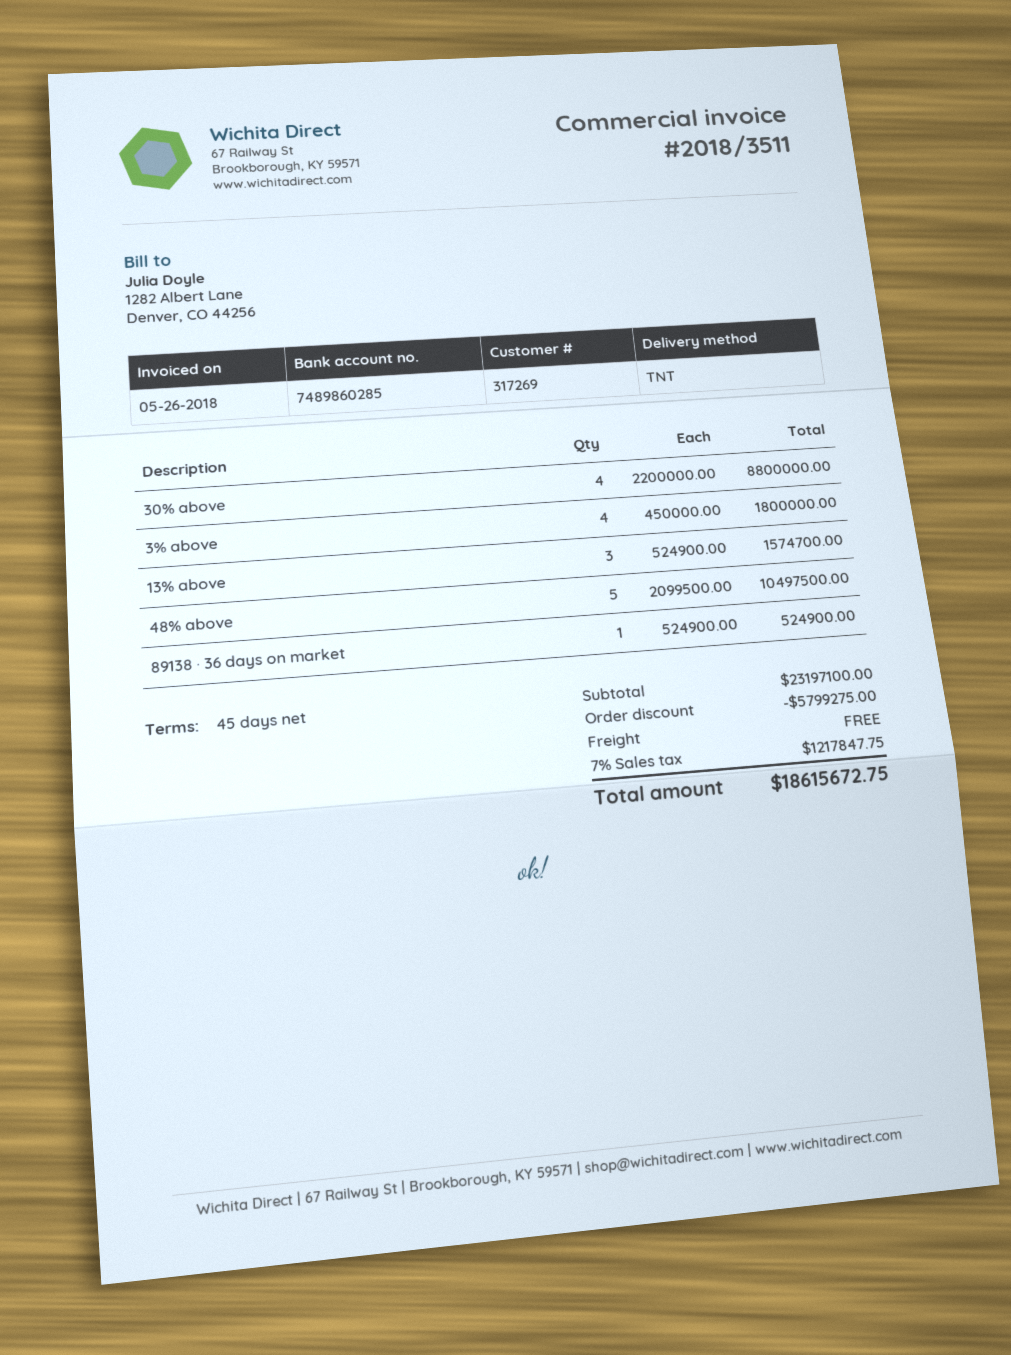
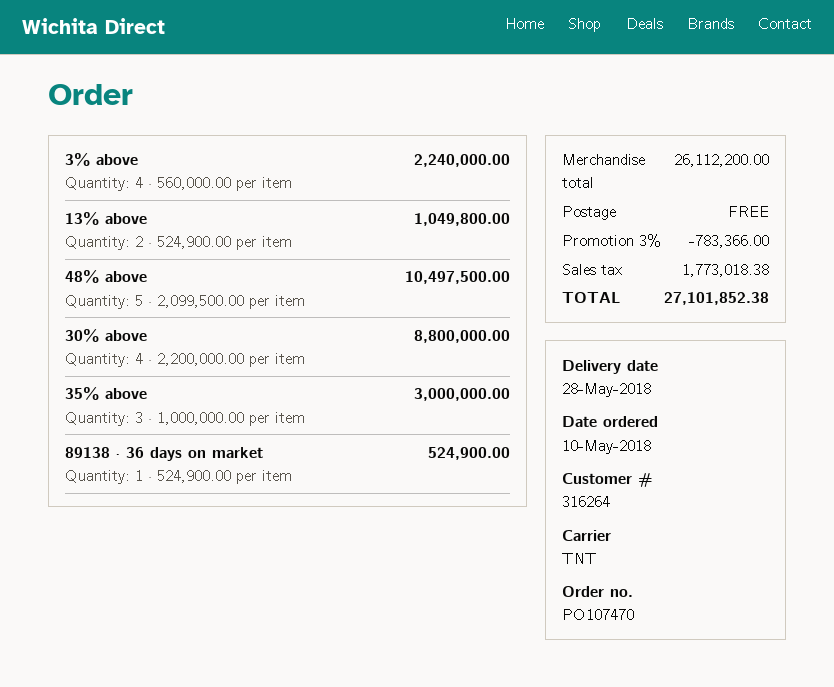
customer number: 317269 -> 316264
3% above: 4 x 450000.00 = 1800000.00 -> 4 x 560000.00 = 2240000.00
13% above: 3 x 524900.00 = 1574700.00 -> 2 x 524900.00 = 1049800.00
35% above: none -> 3 x 1000000.00 = 3000000.00
subtotal: 23197100.00 -> 26112200.00
discount: 5799275.00 -> 783366.00
tax: 1217847.75 -> 1773018.38
total: 18615672.75 -> 27101852.38

